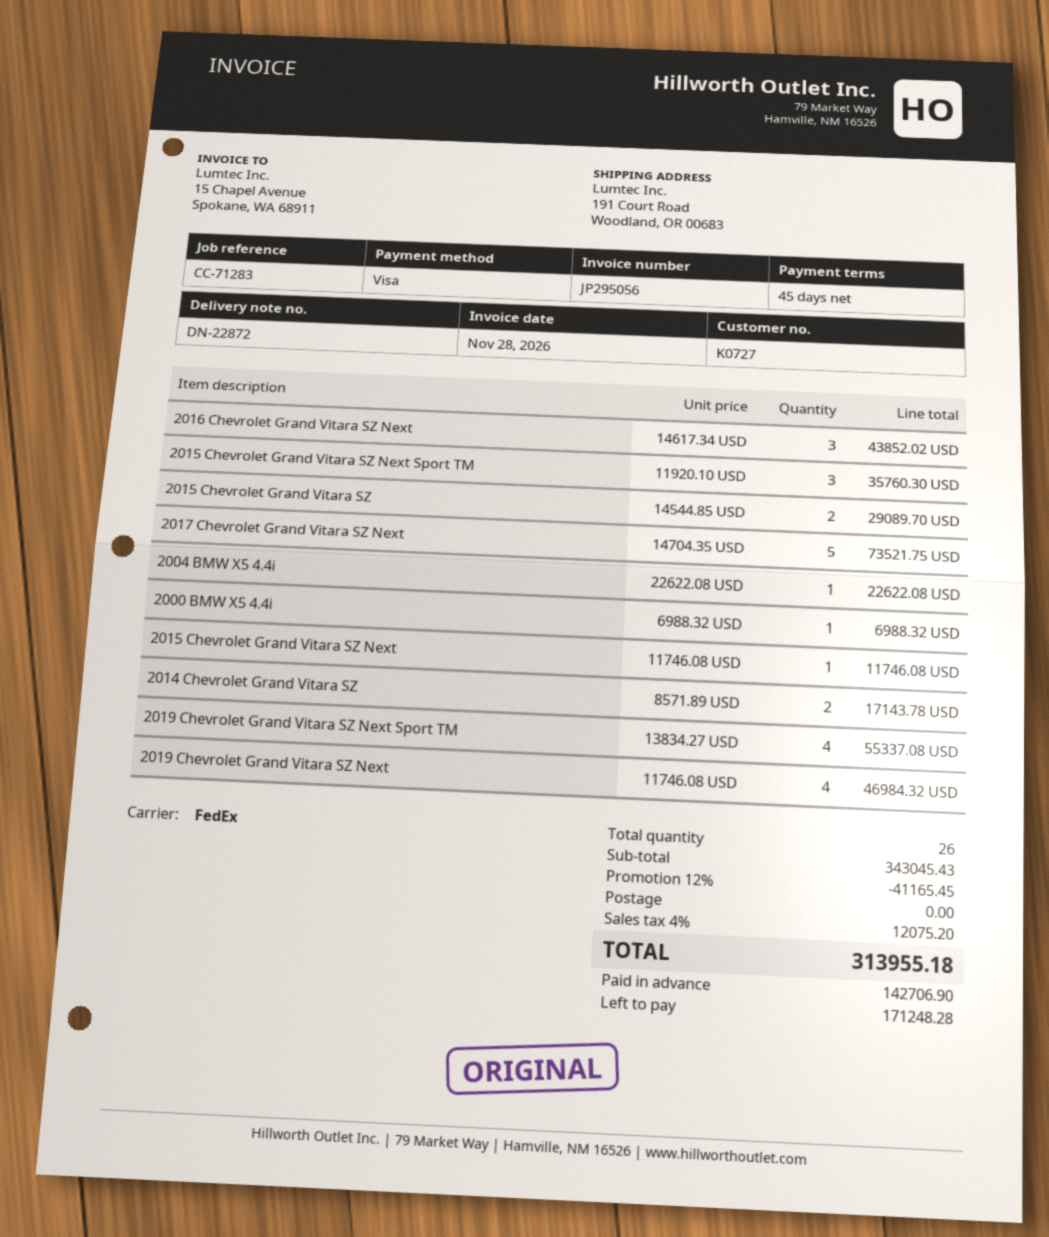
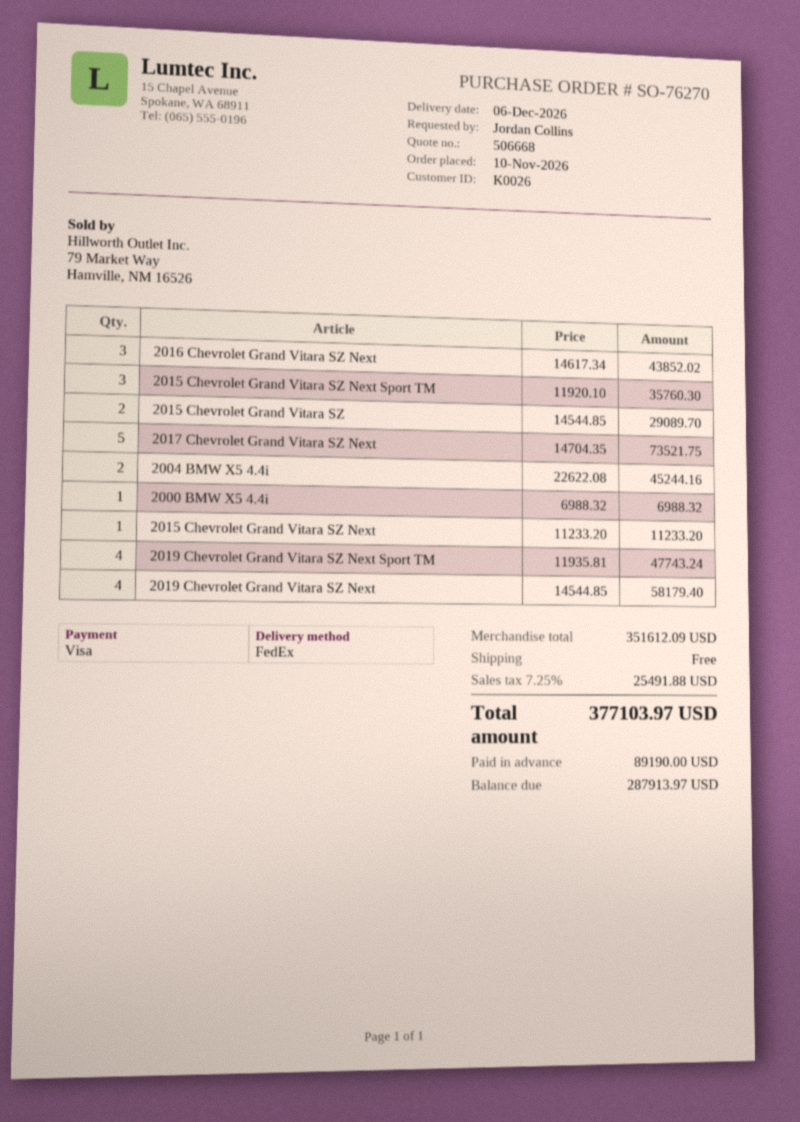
customer number: K0727 -> K0026
2004 BMW X5 4.4i: 1 x 22622.08 = 22622.08 -> 2 x 22622.08 = 45244.16
2015 Chevrolet Grand Vitara SZ Next: 1 x 11746.08 = 11746.08 -> 1 x 11233.20 = 11233.20
2014 Chevrolet Grand Vitara SZ: 2 x 8571.89 = 17143.78 -> none
2019 Chevrolet Grand Vitara SZ Next Sport TM: 4 x 13834.27 = 55337.08 -> 4 x 11935.81 = 47743.24
2019 Chevrolet Grand Vitara SZ Next: 4 x 11746.08 = 46984.32 -> 4 x 14544.85 = 58179.40
subtotal: 343045.43 -> 351612.09
discount: 12% = 41165.45 -> none
tax: 4% = 12075.20 -> 7.25% = 25491.88
total: 313955.18 -> 377103.97
deposit: 142706.90 -> 89190.00
balance: 171248.28 -> 287913.97

